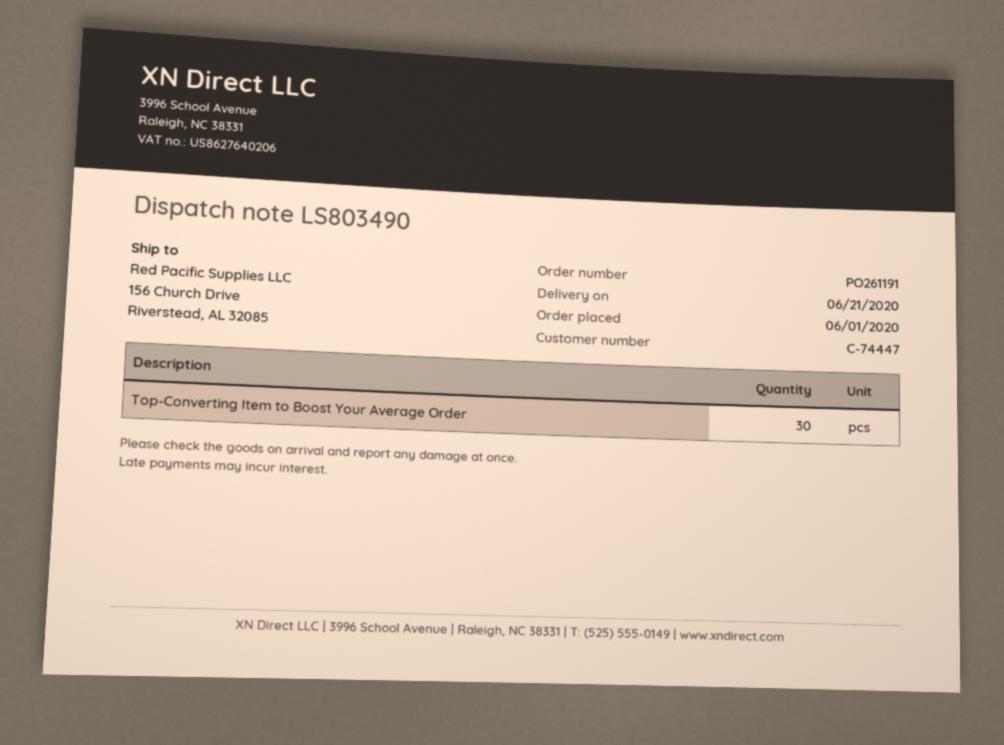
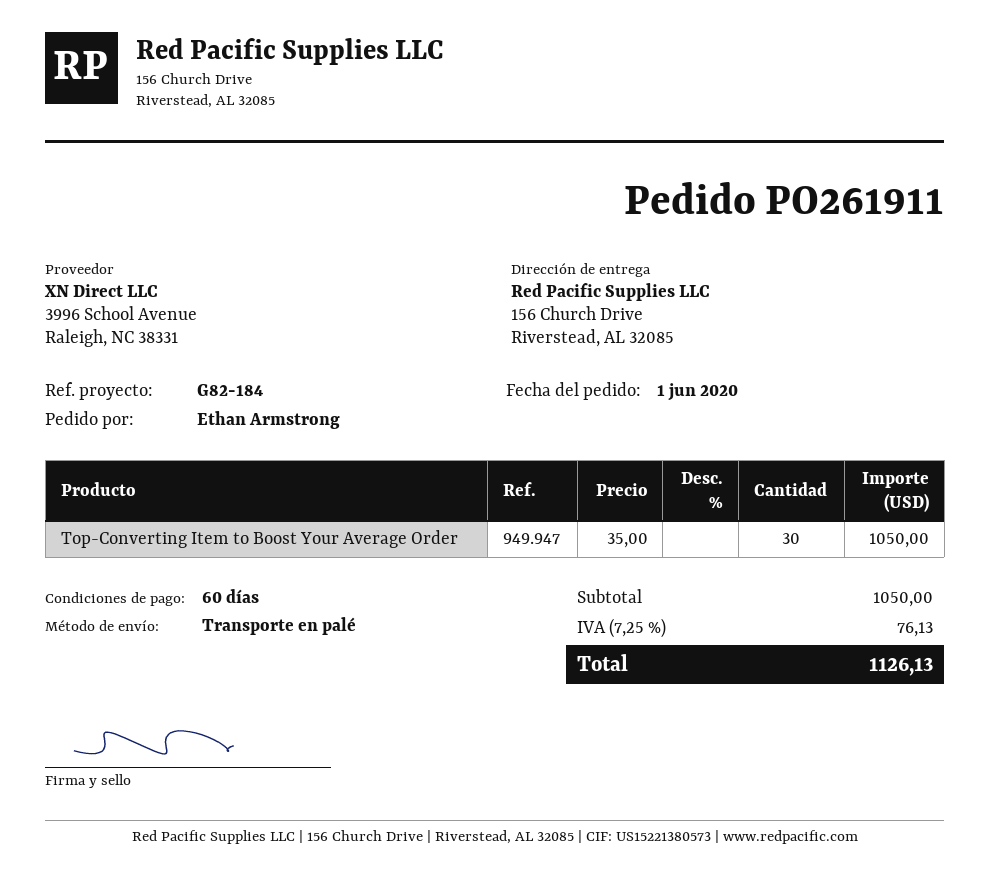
order number: PO261191 -> PO261911

